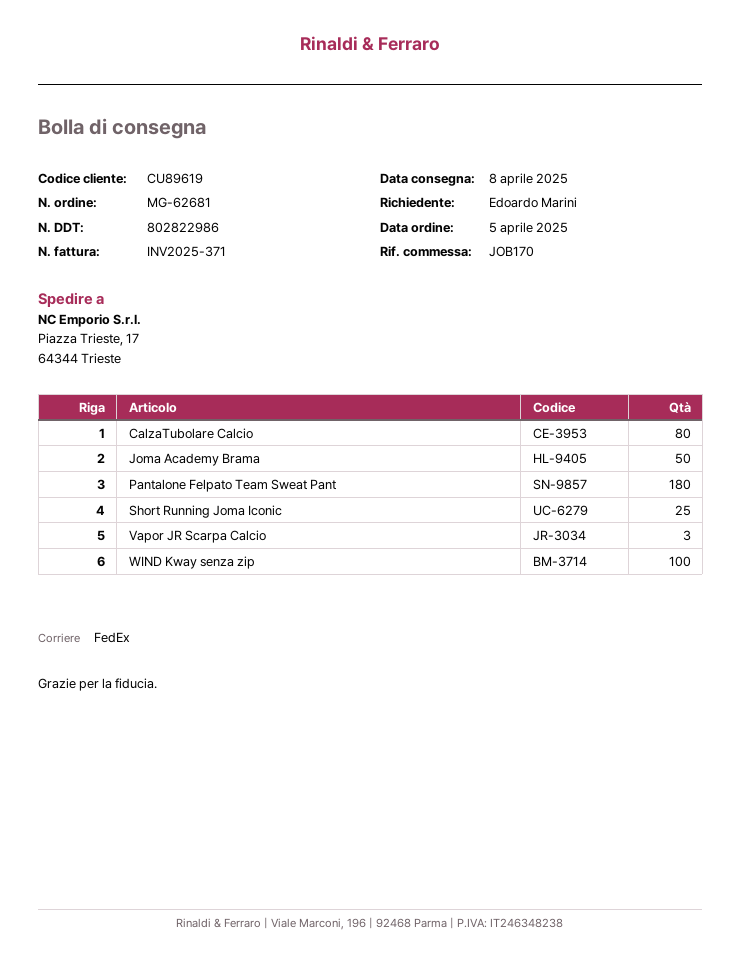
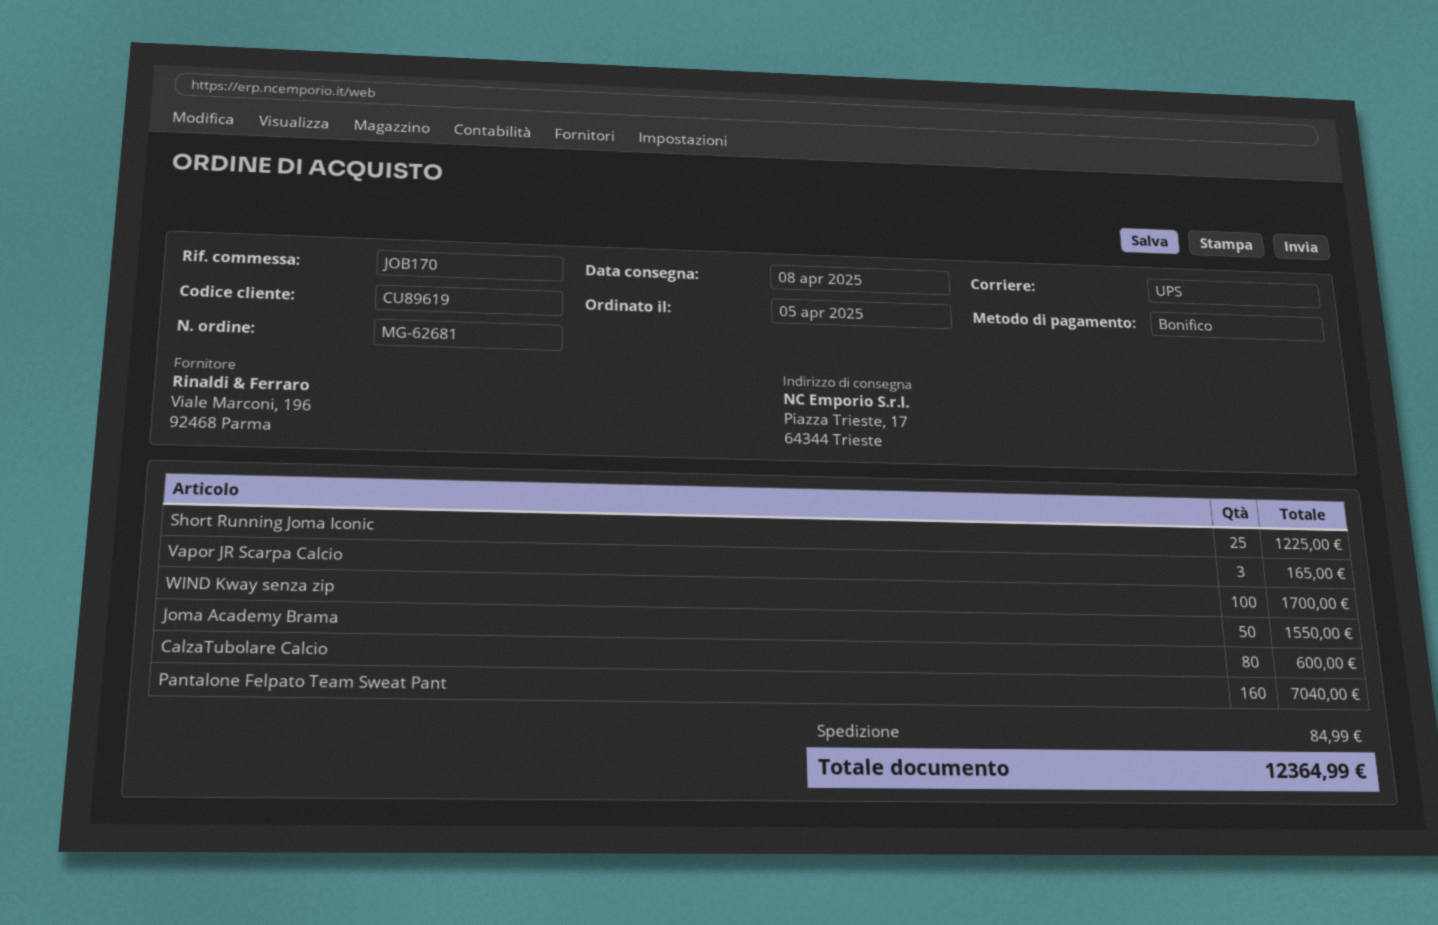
shipping method: FedEx -> UPS
Pantalone Felpato Team Sweat Pant: 180 -> 160

